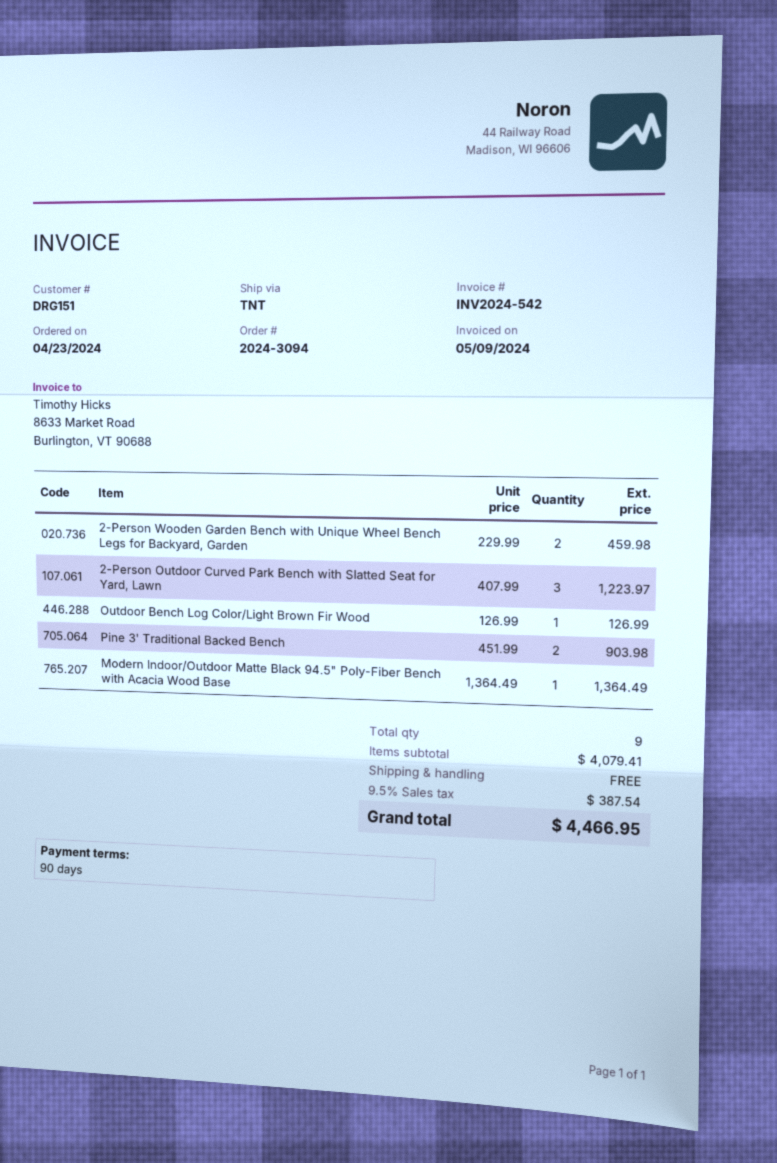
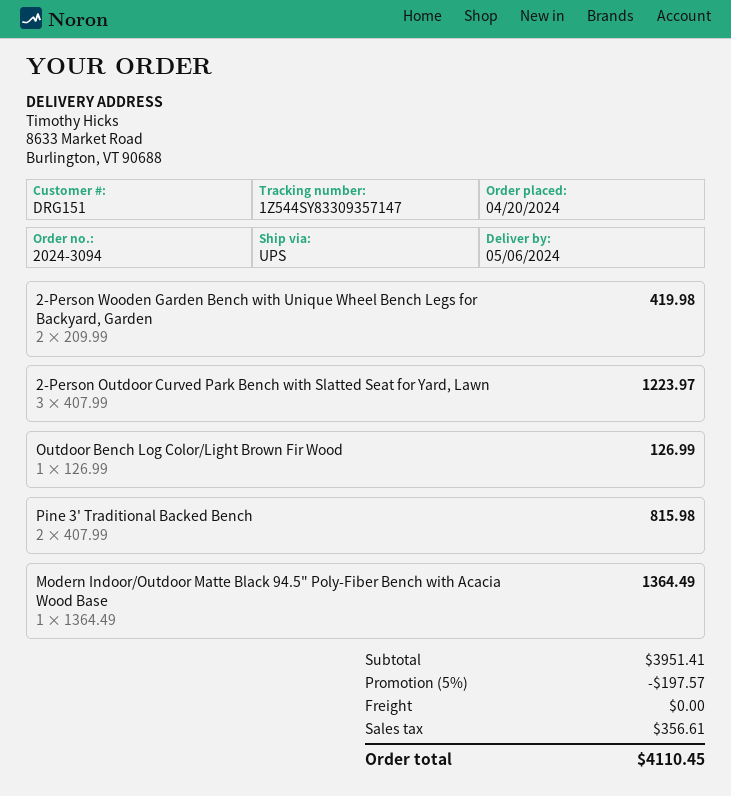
order date: 2024-04-23 -> 2024-04-20
shipping method: TNT -> UPS
2-Person Wooden Garden Bench with Unique Wheel Bench Legs for Backyard, Garden: 2 x 229.99 = 459.98 -> 2 x 209.99 = 419.98
Pine 3' Traditional Backed Bench: 2 x 451.99 = 903.98 -> 2 x 407.99 = 815.98
subtotal: 4079.41 -> 3951.41
discount: none -> 5% = 197.57
tax: 387.54 -> 356.61
total: 4466.95 -> 4110.45

